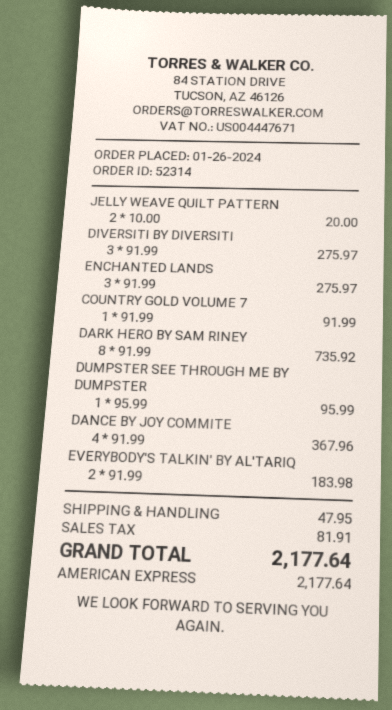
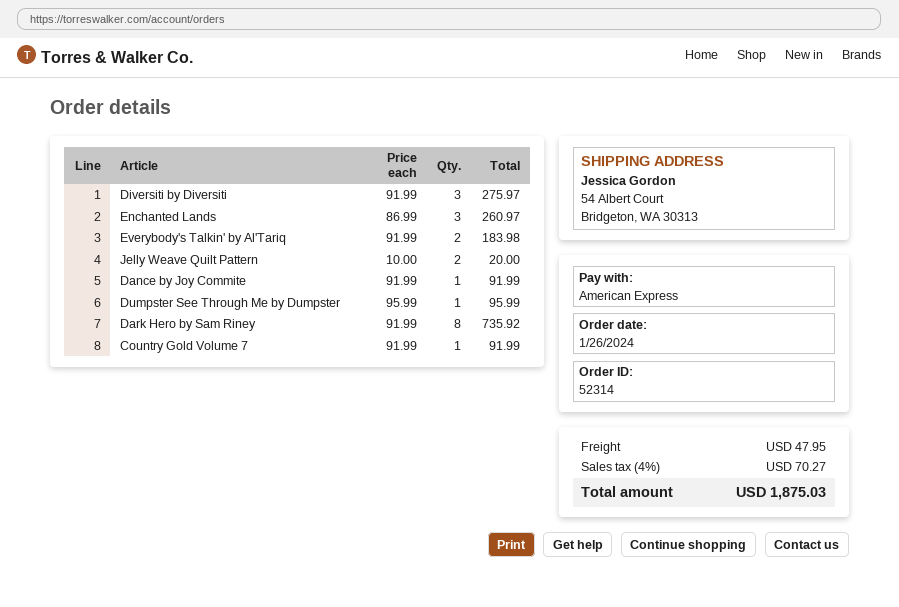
ENCHANTED LANDS: 3 x 91.99 = 275.97 -> 3 x 86.99 = 260.97
DANCE BY JOY COMMITE: 4 x 91.99 = 367.96 -> 1 x 91.99 = 91.99
tax: 81.91 -> 70.27
total: 2177.64 -> 1875.03

